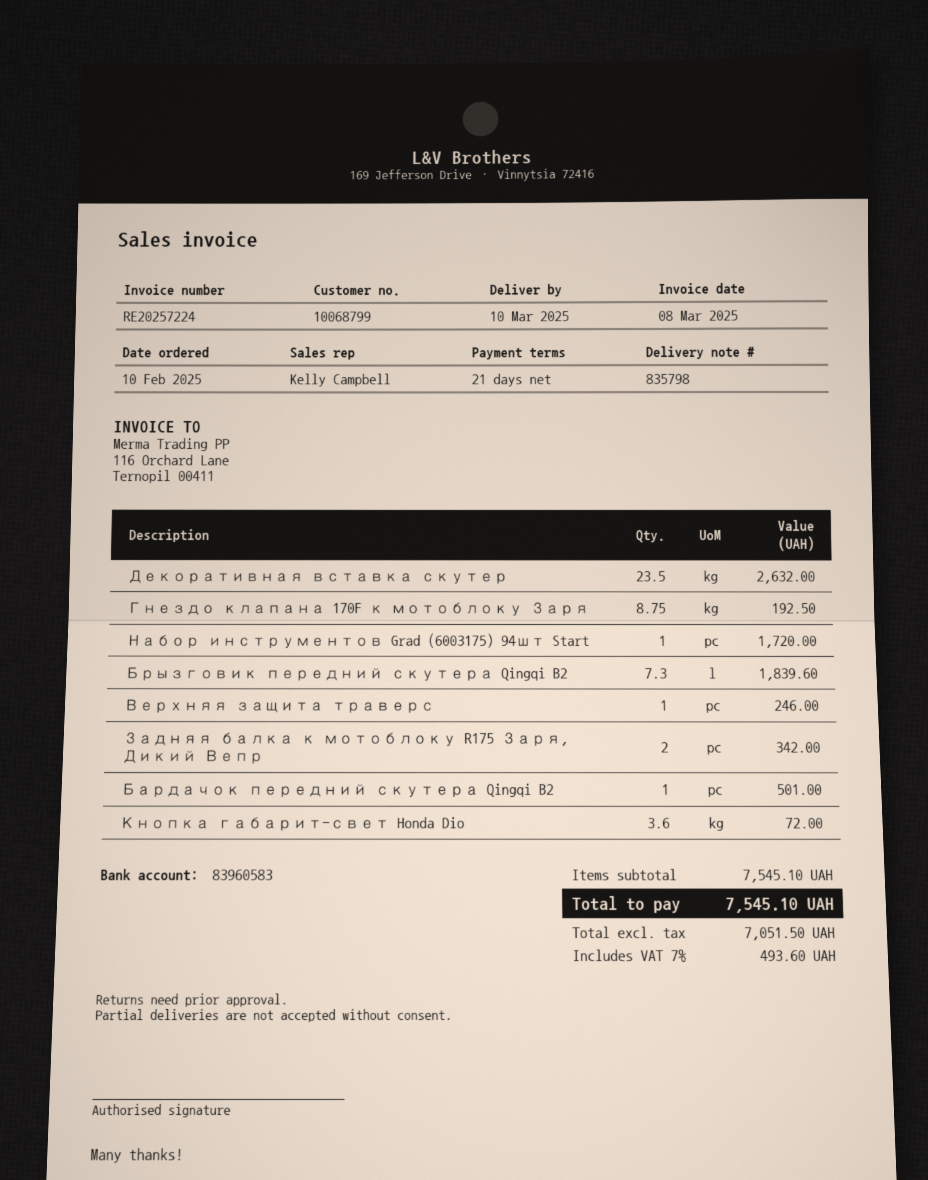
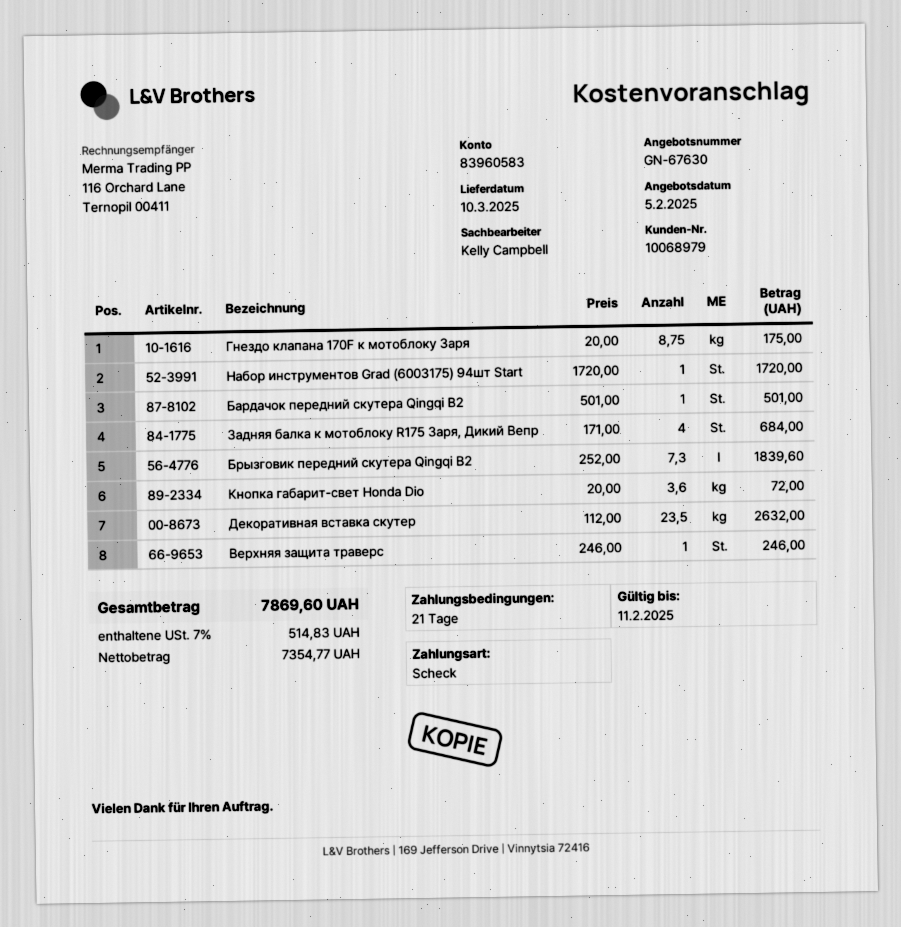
customer number: 10068799 -> 10068979
Гнездо клапана 170F к мотоблоку Заря: 8.75 for 192.50 -> 8.75 for 175.00
Задняя балка к мотоблоку R175 Заря, Дикий Вепр: 2 for 342.00 -> 4 for 684.00
net: 7051.50 -> 7354.77
tax: 7% = 493.60 -> 7% = 514.83
total: 7545.10 -> 7869.60

